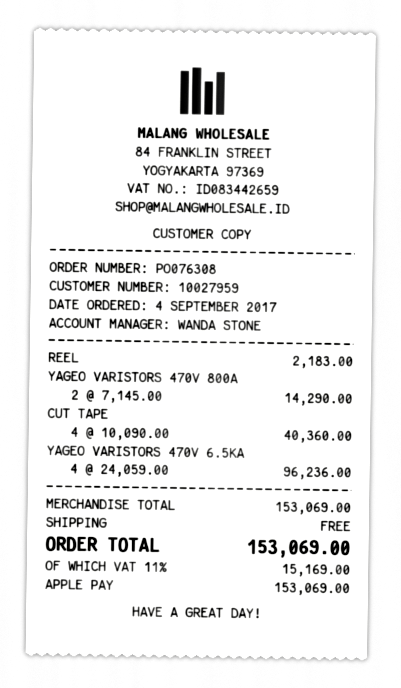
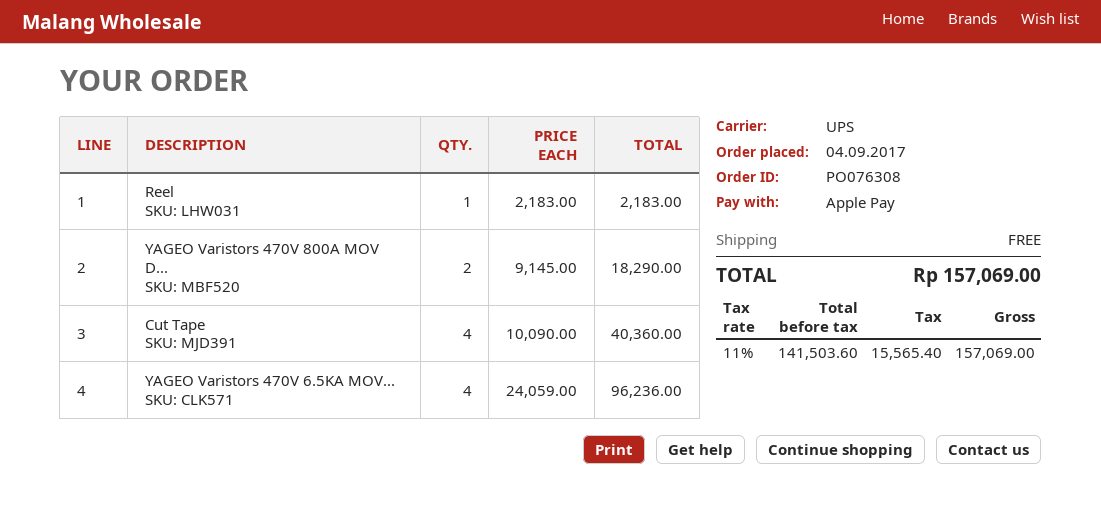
YAGEO VARISTORS 470V 800A: 2 x 7145.00 = 14290.00 -> 2 x 9145.00 = 18290.00
tax: 11% = 15169.00 -> 11% = 15565.40
total: 153069.00 -> 157069.00

